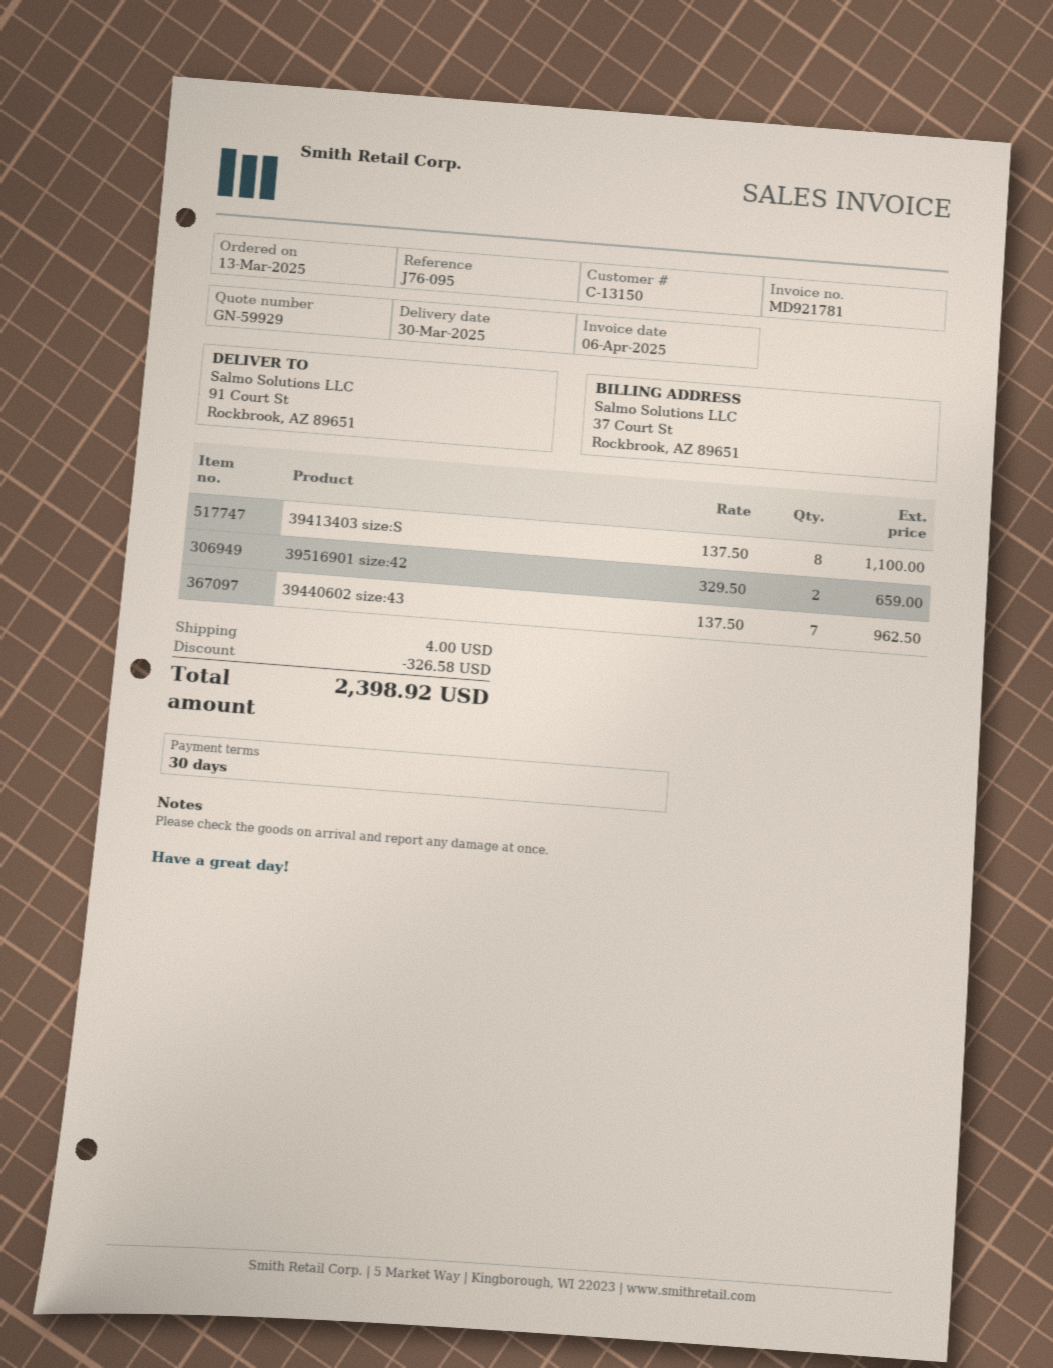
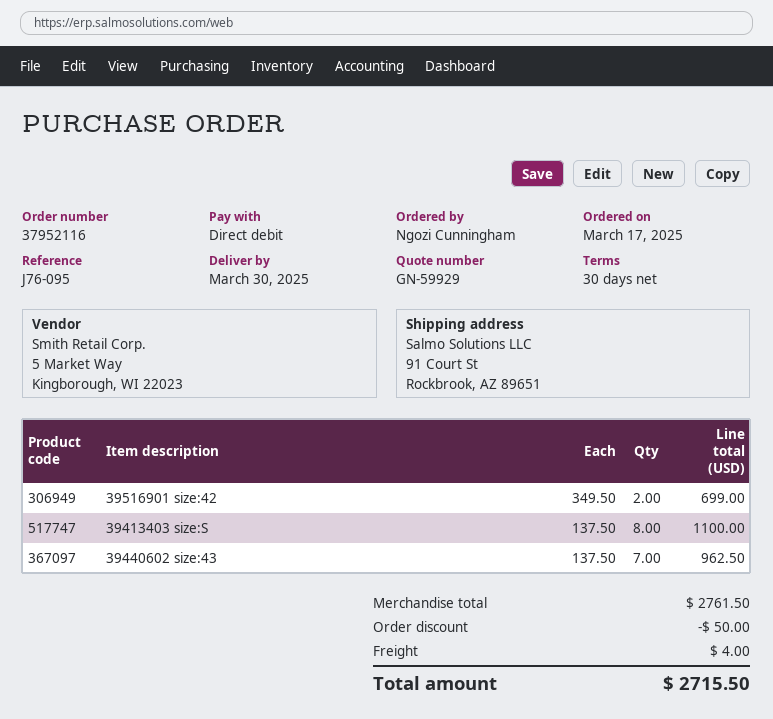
order date: 2025-03-13 -> 2025-03-17
39516901 size:42: 2 x 329.50 = 659.00 -> 2 x 349.50 = 699.00
discount: 326.58 -> 50.00
total: 2398.92 -> 2715.50

